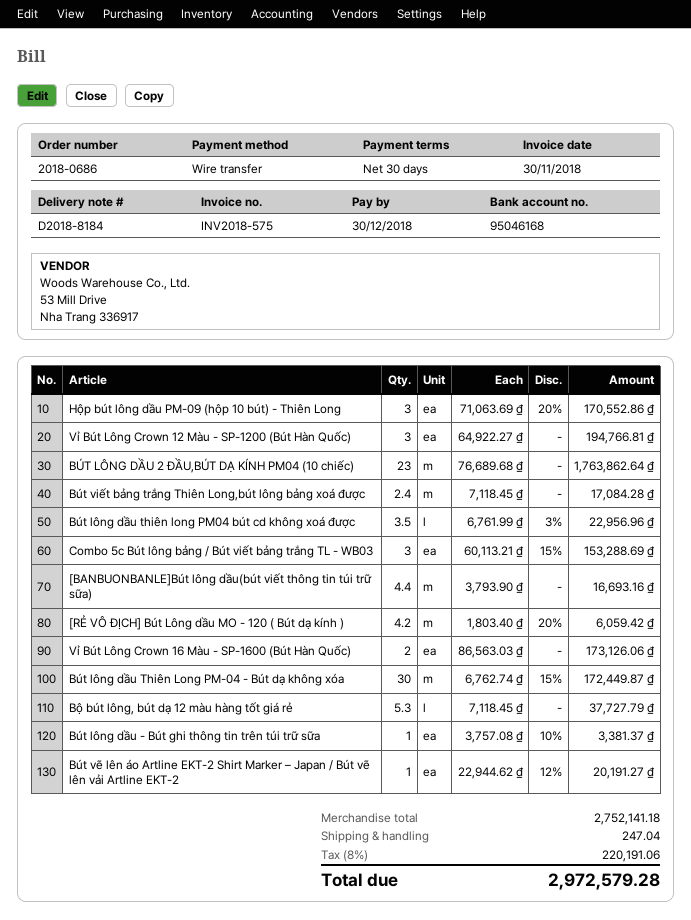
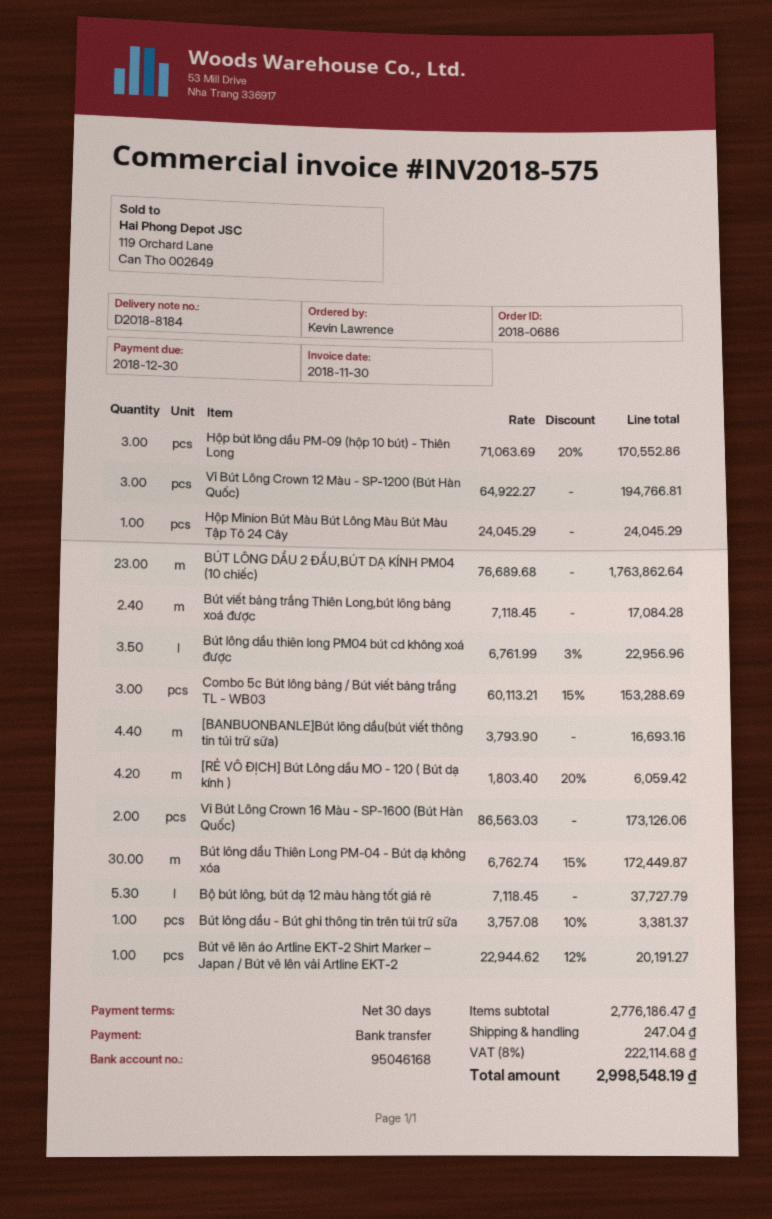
Hộp Minion Bút Màu Bút Lông Màu Bút Màu Tập Tô 24 Cây: none -> 1 x 24045.29 = 24045.29
subtotal: 2752141.18 -> 2776186.47
tax: 8% = 220191.06 -> 8% = 222114.68
total: 2972579.28 -> 2998548.19

